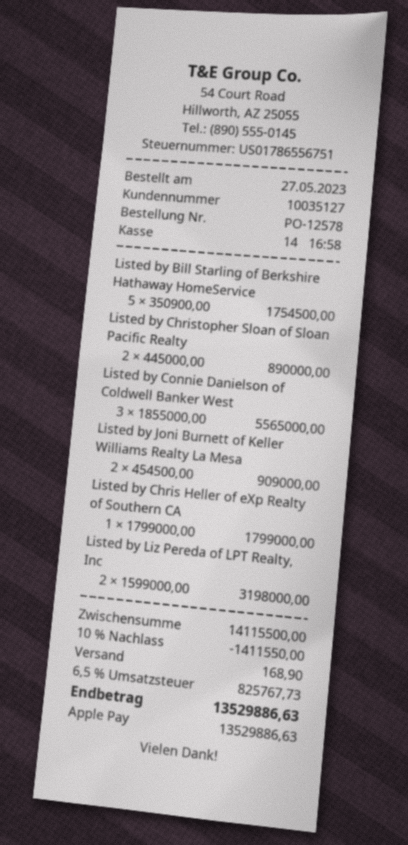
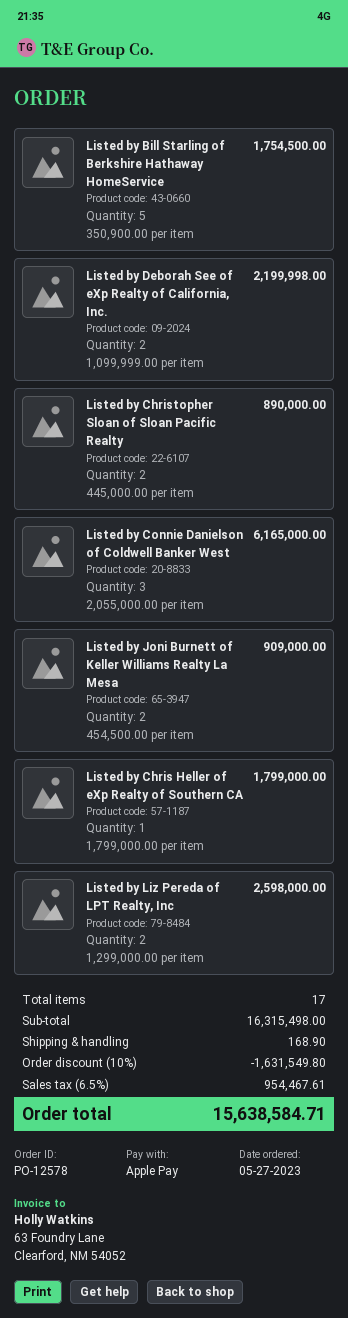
Listed by Connie Danielson of Coldwell Banker West: 3 x 1855000.00 = 5565000.00 -> 3 x 2055000.00 = 6165000.00
Listed by Liz Pereda of LPT Realty, Inc: 2 x 1599000.00 = 3198000.00 -> 2 x 1299000.00 = 2598000.00
Listed by Deborah See of eXp Realty of California, Inc.: none -> 2 x 1099999.00 = 2199998.00
subtotal: 14115500.00 -> 16315498.00
discount: 10% = 1411550.00 -> 10% = 1631549.80
tax: 6.5% = 825767.73 -> 6.5% = 954467.61
total: 13529886.63 -> 15638584.71

